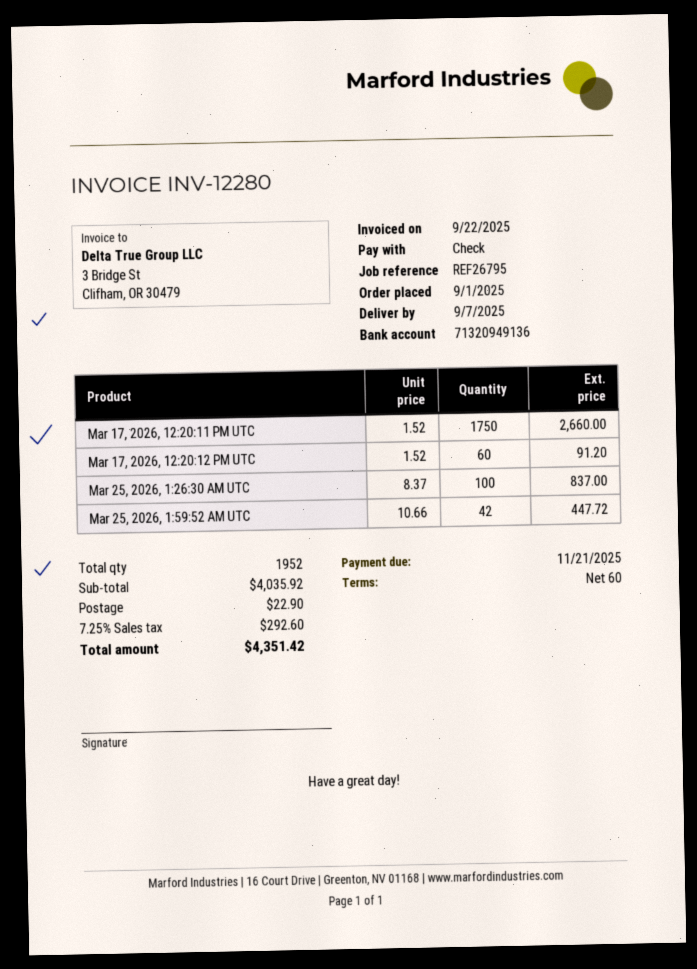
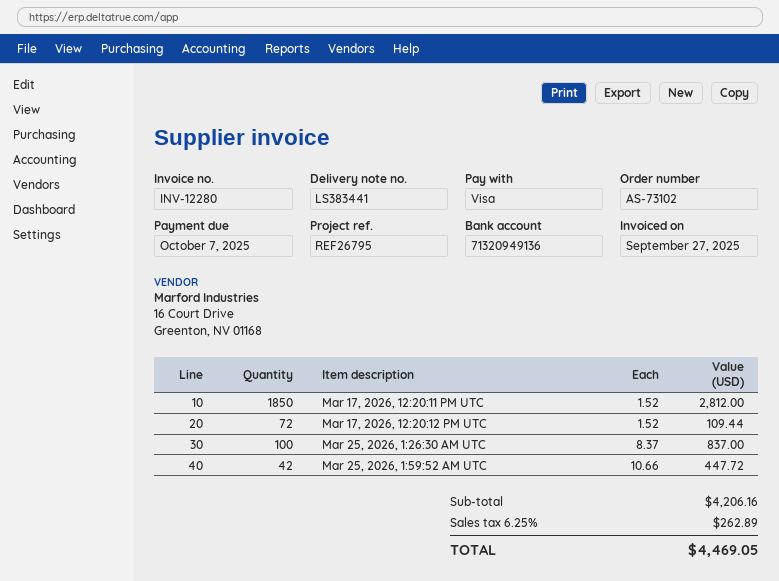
invoice date: 2025-09-22 -> 2025-09-27
due date: 2025-11-21 -> 2025-10-07
payment method: cheque -> Visa
Mar 17, 2026, 12:20:11 PM UTC: 1750 x 1.52 = 2660.00 -> 1850 x 1.52 = 2812.00
Mar 17, 2026, 12:20:12 PM UTC: 60 x 1.52 = 91.20 -> 72 x 1.52 = 109.44
subtotal: 4035.92 -> 4206.16
shipping: 22.90 -> none
tax: 7.25% = 292.60 -> 6.25% = 262.89
total: 4351.42 -> 4469.05

